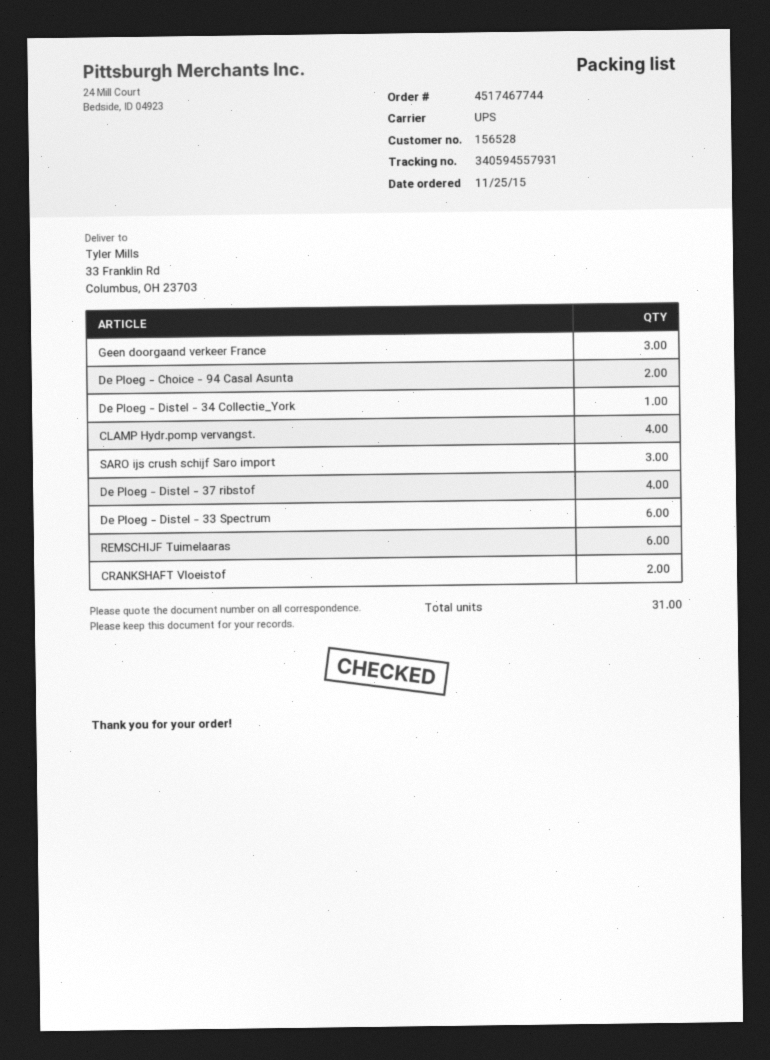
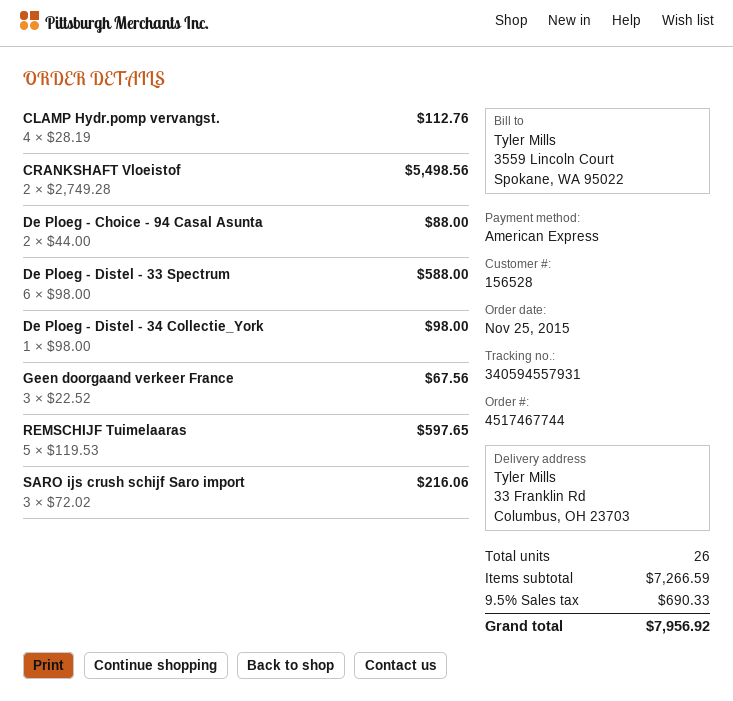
De Ploeg - Distel - 37 ribstof: 4 -> none
REMSCHIJF Tuimelaaras: 6 -> 5
total quantity: 31 -> 26

